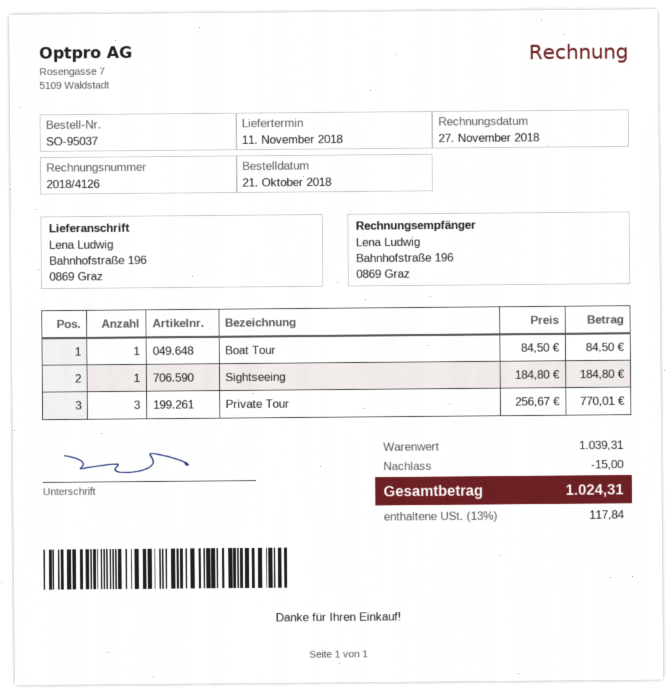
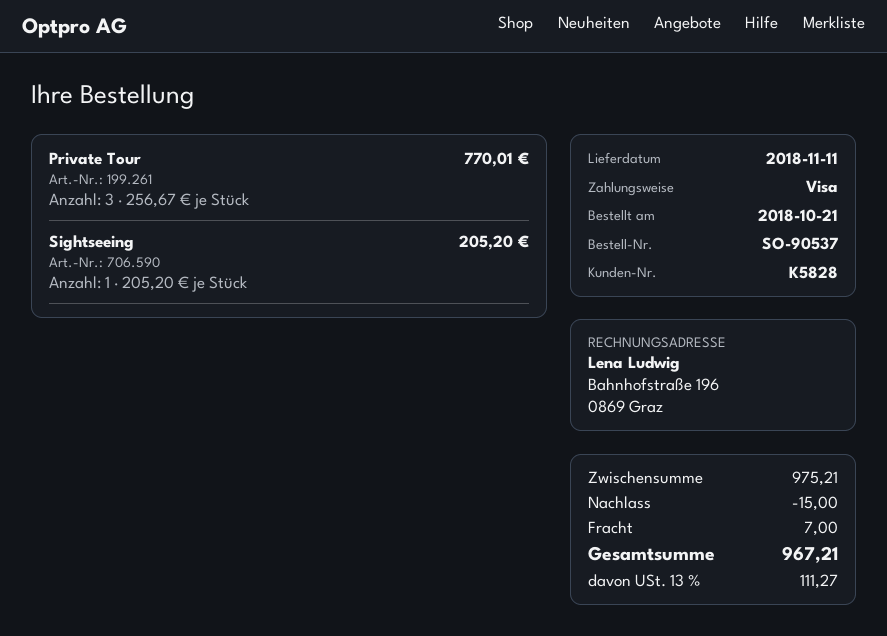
order number: SO-95037 -> SO-90537
Boat Tour: 1 x 84.50 = 84.50 -> none
Sightseeing: 1 x 184.80 = 184.80 -> 1 x 205.20 = 205.20
subtotal: 1039.31 -> 975.21
shipping: none -> 7.00
tax: 13% = 117.84 -> 13% = 111.27
total: 1024.31 -> 967.21

